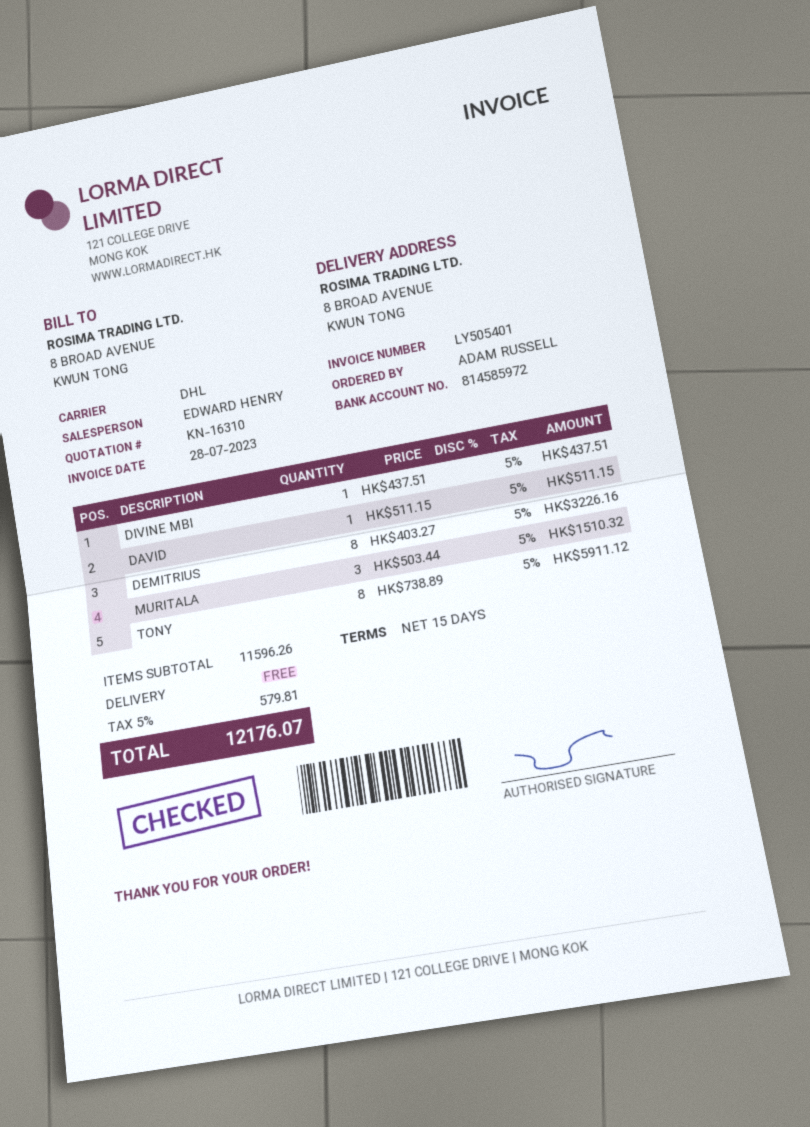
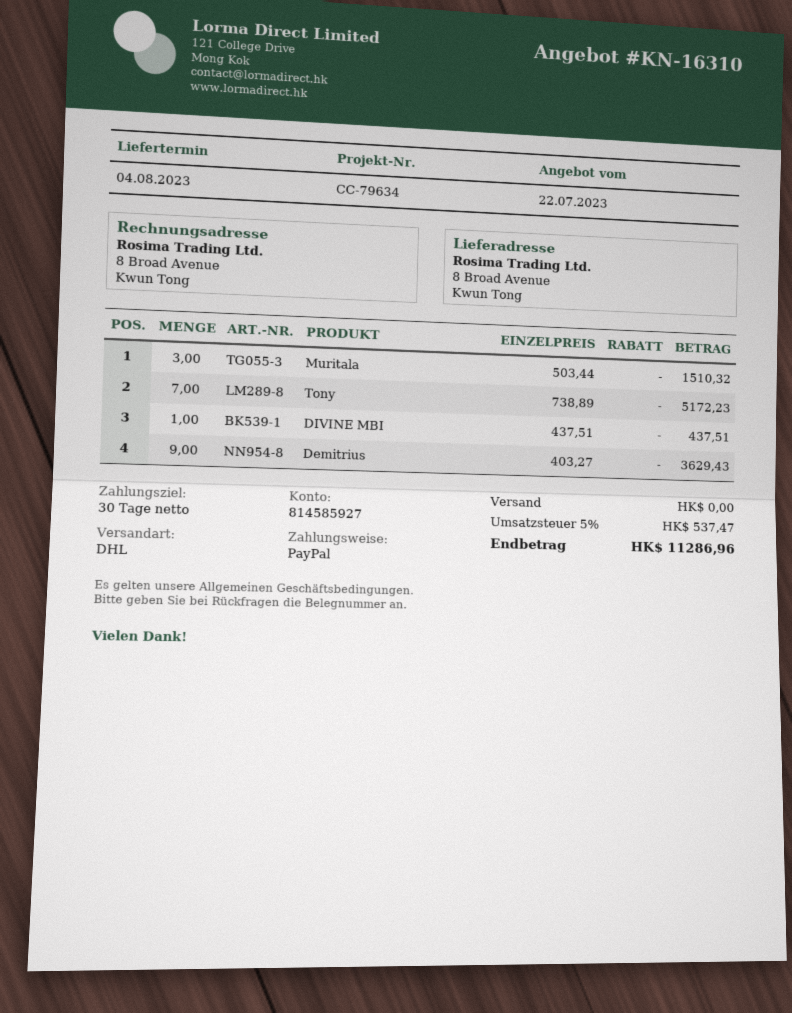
payment terms: 15 days -> 30 days
bank account: 814585972 -> 814585927
DAVID: 1 x 511.15 = 511.15 -> none
DEMITRIUS: 8 x 403.27 = 3226.16 -> 9 x 403.27 = 3629.43
TONY: 8 x 738.89 = 5911.12 -> 7 x 738.89 = 5172.23
tax: 5% = 579.81 -> 5% = 537.47
total: 12176.07 -> 11286.96

